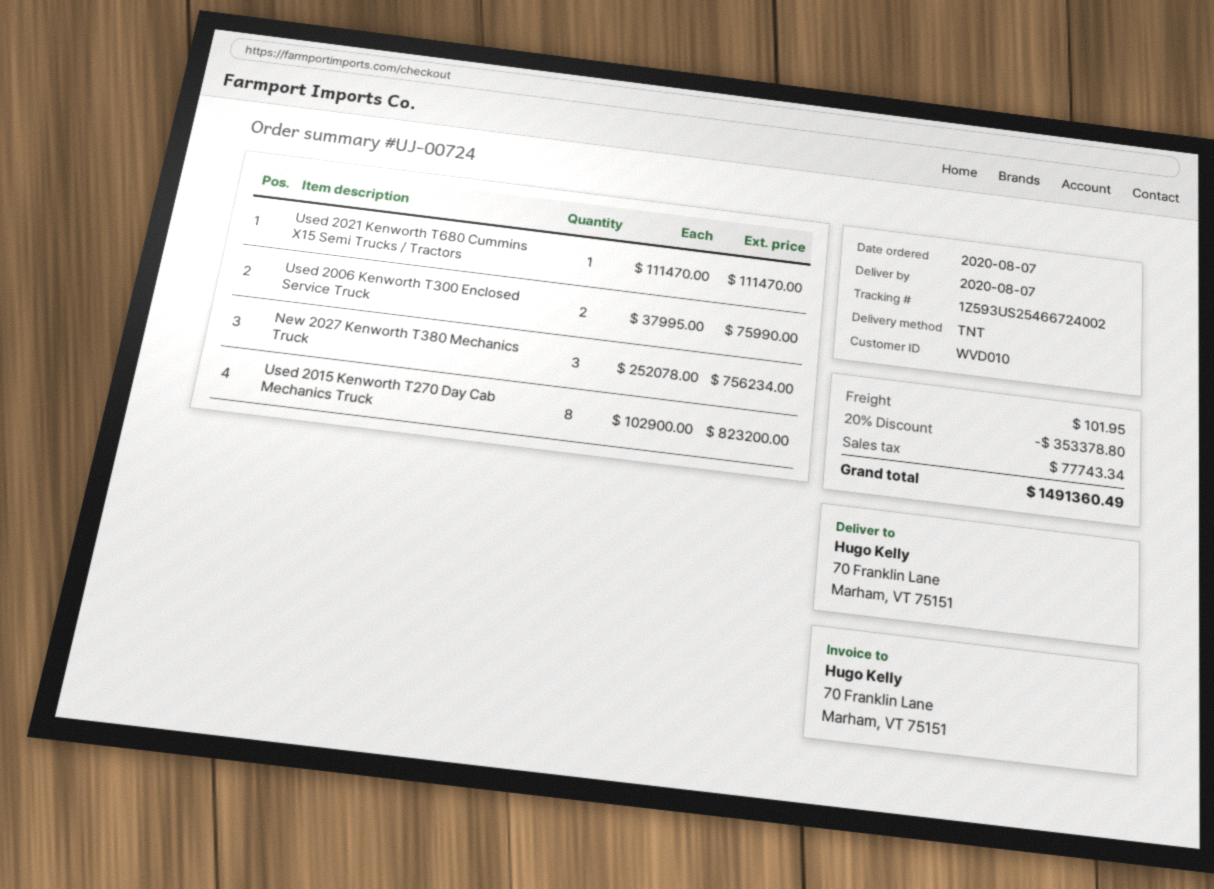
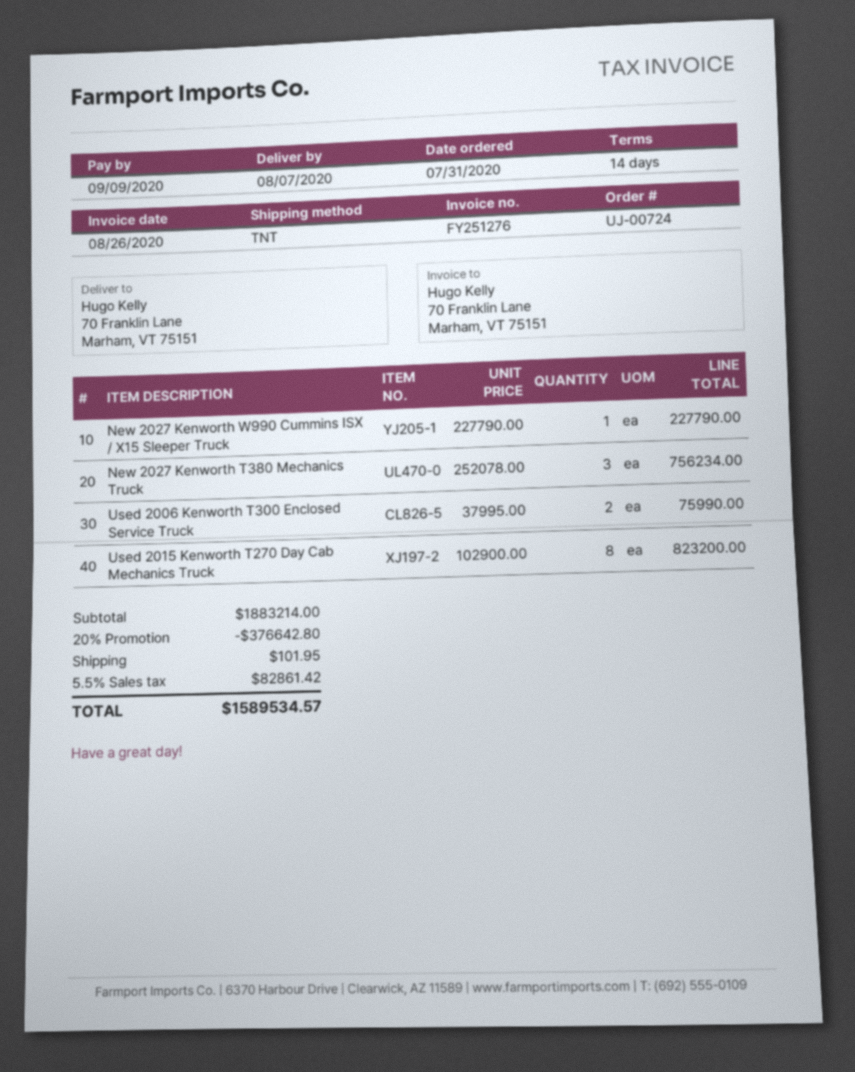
order date: 2020-08-07 -> 2020-07-31
Used 2021 Kenworth T680 Cummins X15 Semi Trucks / Tractors: 1 x 111470.00 = 111470.00 -> none
New 2027 Kenworth W990 Cummins ISX / X15 Sleeper Truck: none -> 1 x 227790.00 = 227790.00
discount: 20% = 353378.80 -> 20% = 376642.80
tax: 77743.34 -> 82861.42
total: 1491360.49 -> 1589534.57

